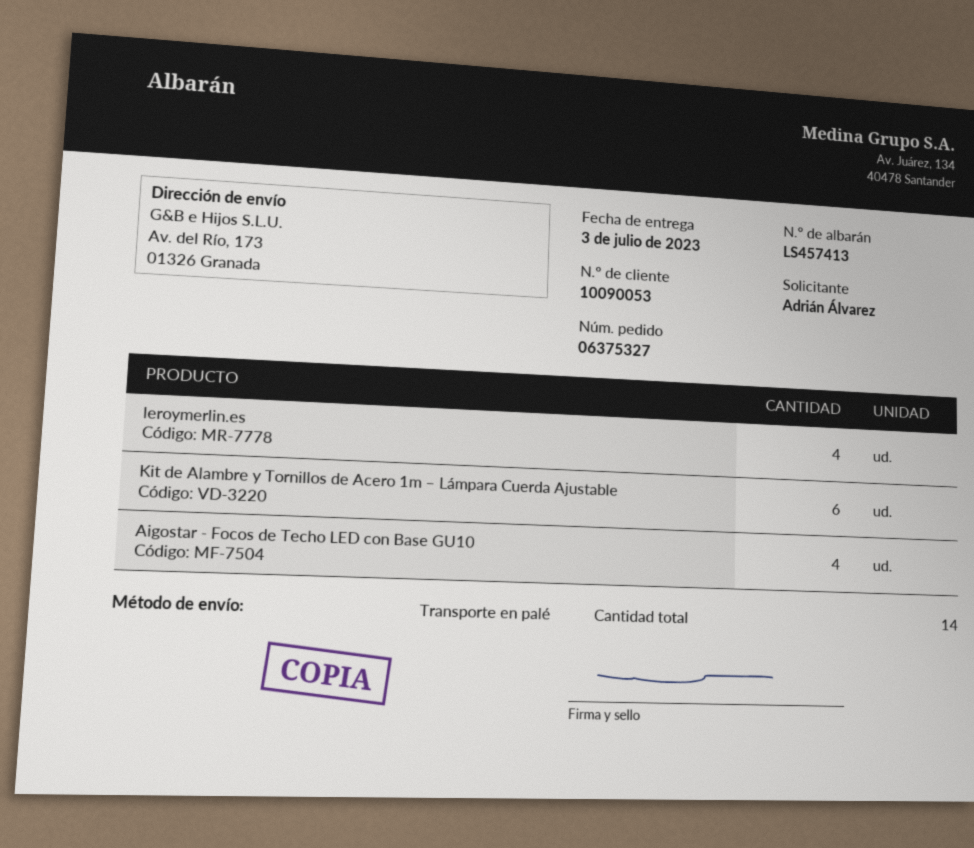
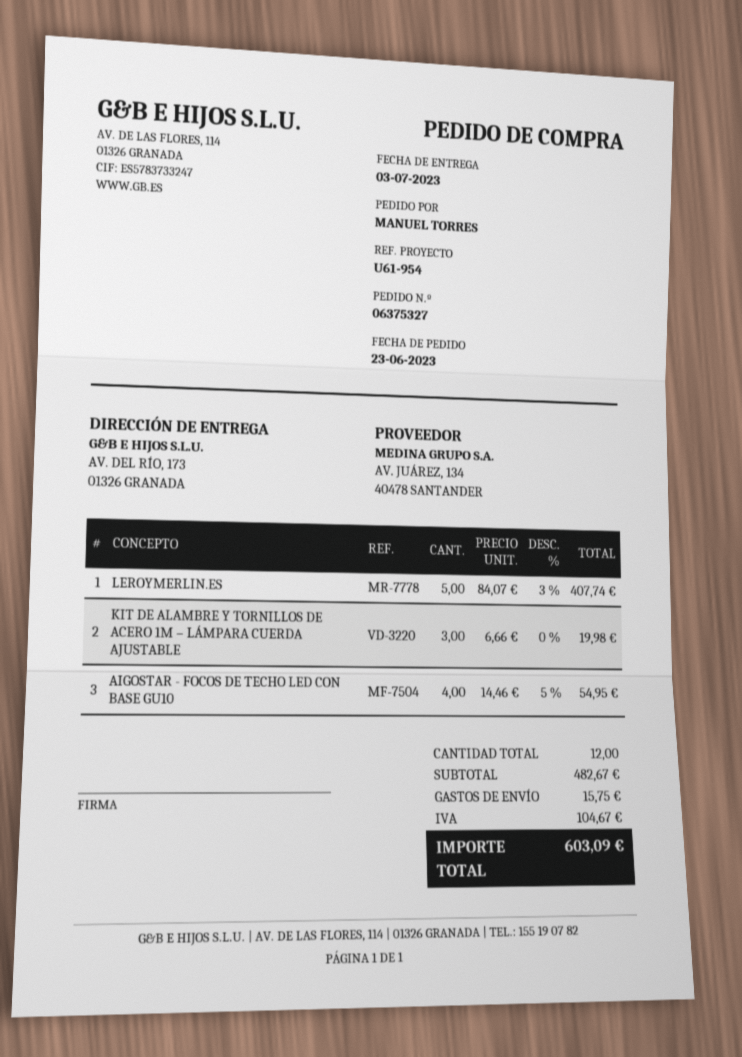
ordered by: Adrián Álvarez -> MANUEL TORRES
leroymerlin.es: 4 -> 5
Kit de Alambre y Tornillos de Acero 1m – Lámpara Cuerda Ajustable: 6 -> 3
total quantity: 14 -> 12

